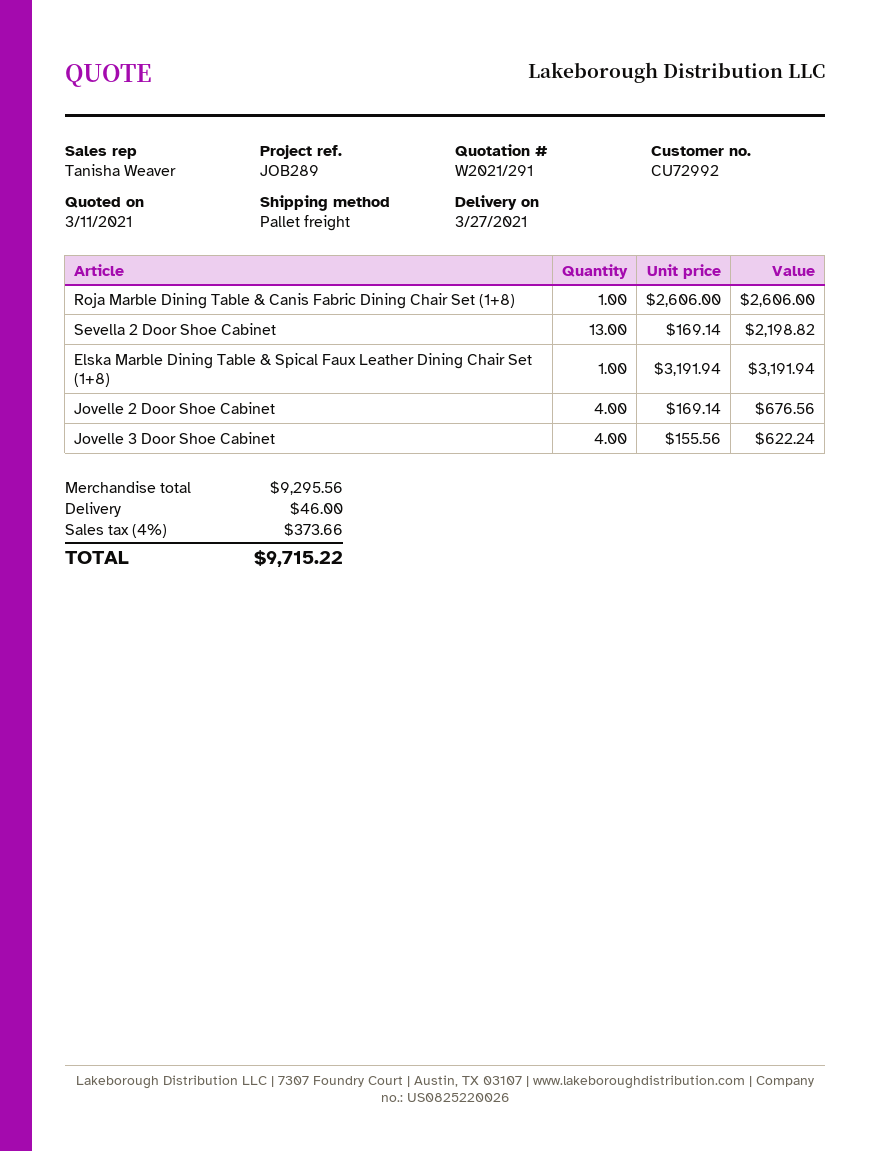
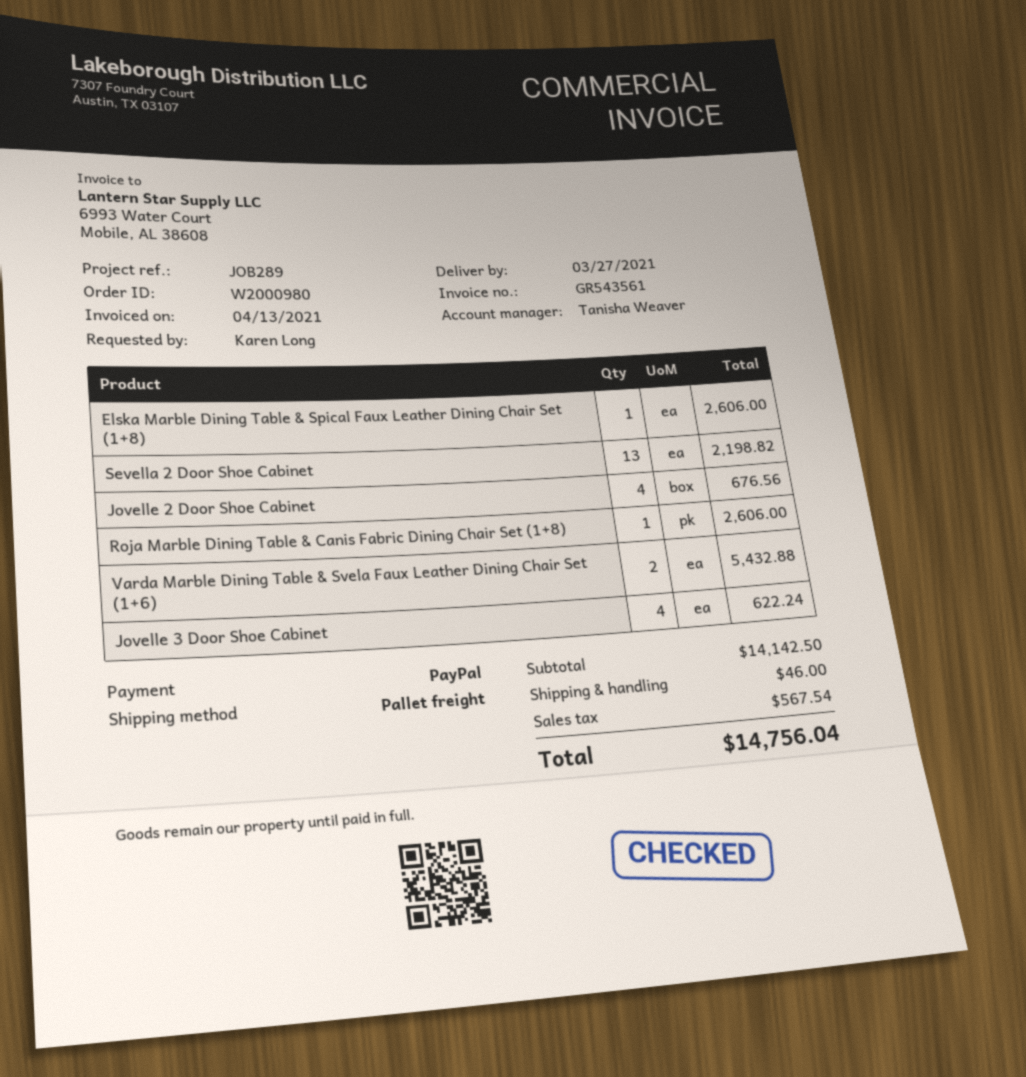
Elska Marble Dining Table & Spical Faux Leather Dining Chair Set (1+8): 1 for 3191.94 -> 1 for 2606.00
Varda Marble Dining Table & Svela Faux Leather Dining Chair Set (1+6): none -> 2 for 5432.88
subtotal: 9295.56 -> 14142.50
tax: 373.66 -> 567.54
total: 9715.22 -> 14756.04

